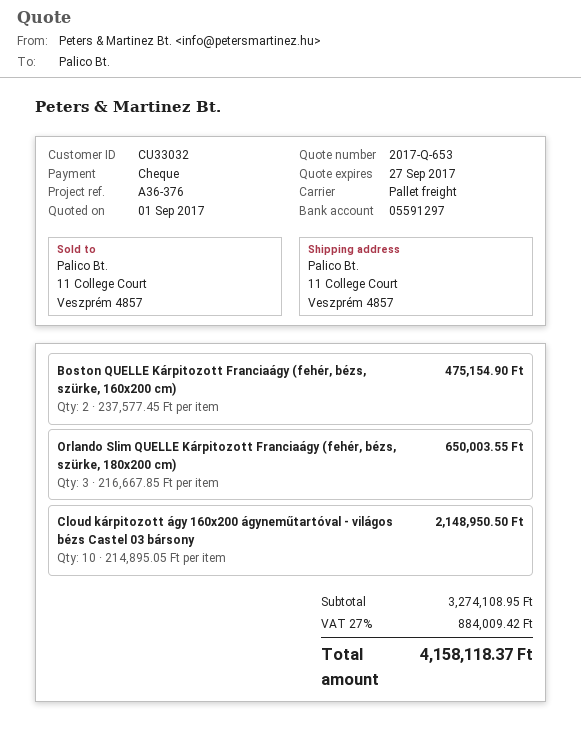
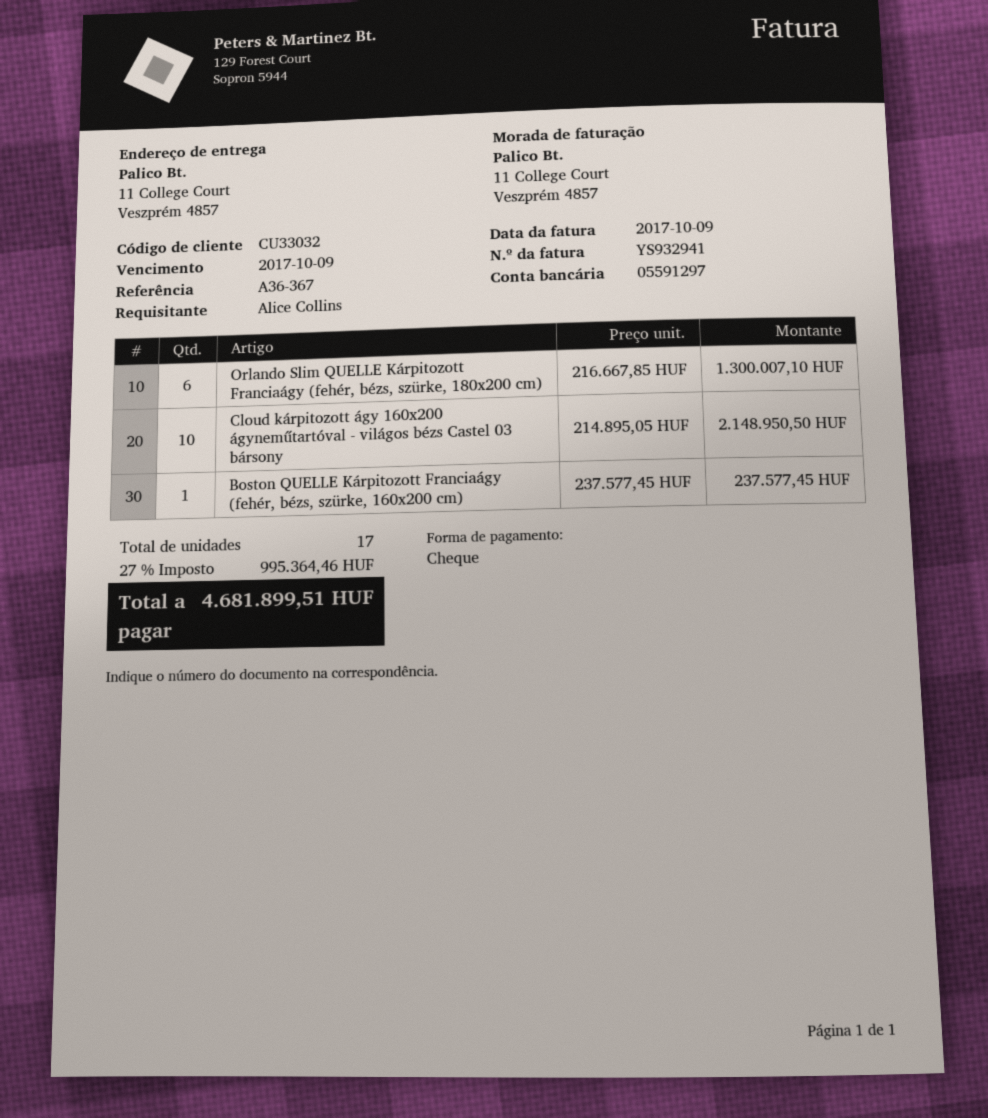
reference: A36-376 -> A36-367
Boston QUELLE Kárpitozott Franciaágy (fehér, bézs, szürke, 160x200 cm): 2 x 237577.45 = 475154.90 -> 1 x 237577.45 = 237577.45
Orlando Slim QUELLE Kárpitozott Franciaágy (fehér, bézs, szürke, 180x200 cm): 3 x 216667.85 = 650003.55 -> 6 x 216667.85 = 1300007.10
tax: 27% = 884009.42 -> 27% = 995364.46
total: 4158118.37 -> 4681899.51

